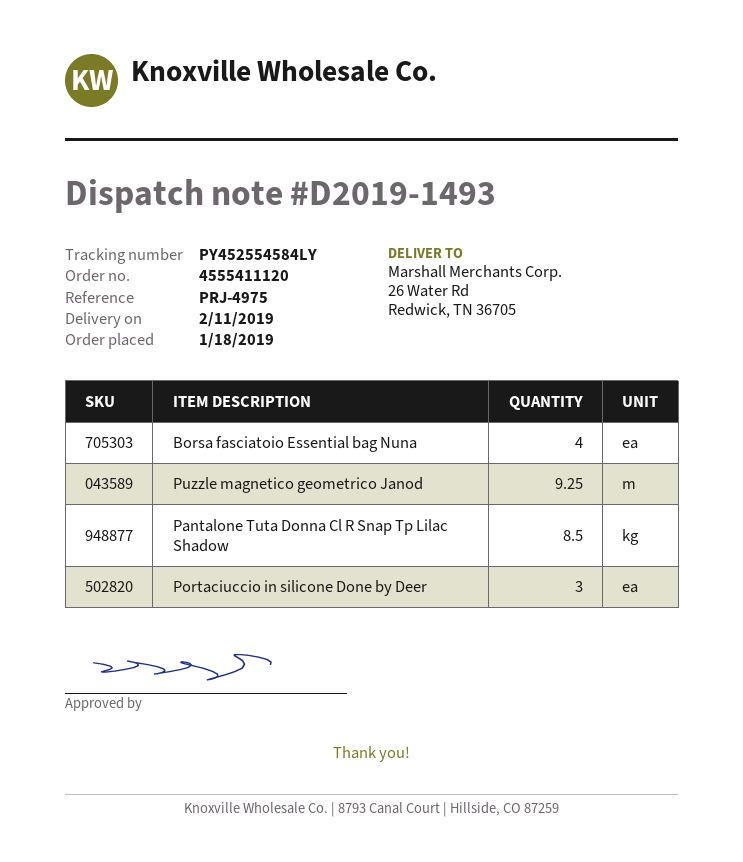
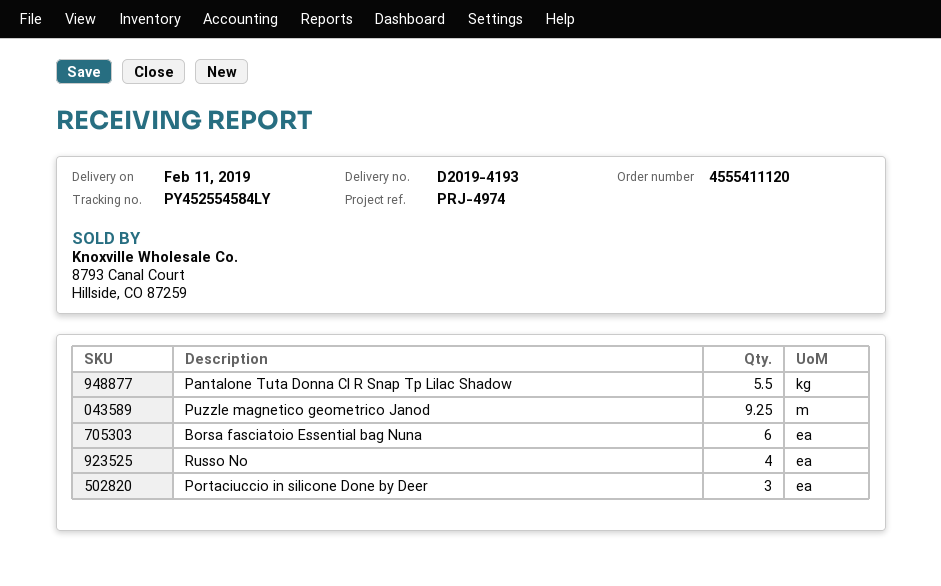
delivery note number: D2019-1493 -> D2019-4193
reference: PRJ-4975 -> PRJ-4974
Borsa fasciatoio Essential bag Nuna: 4 -> 6
Pantalone Tuta Donna Cl R Snap Tp Lilac Shadow: 8.5 -> 5.5
Russo No: none -> 4

